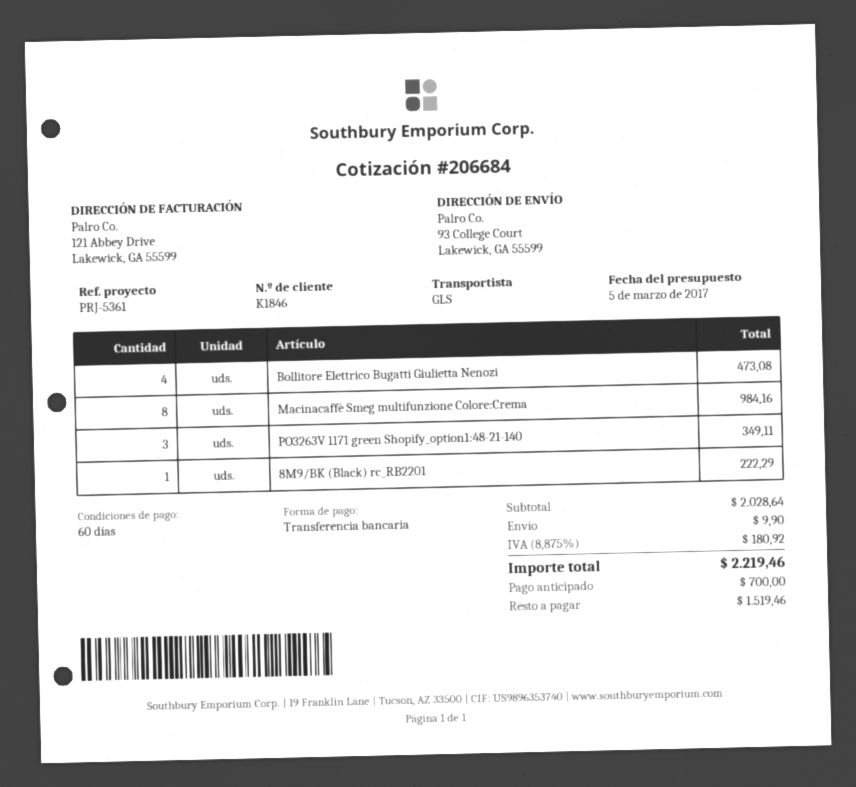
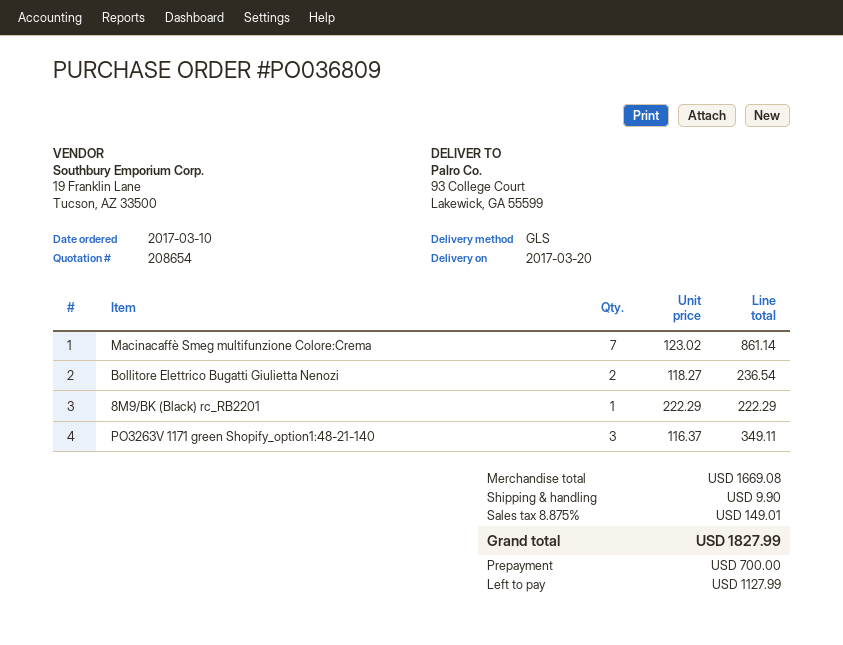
quote number: 206684 -> 208654
Bollitore Elettrico Bugatti Giulietta Nenozi: 4 for 473.08 -> 2 for 236.54
Macinacaffè Smeg multifunzione Colore:Crema: 8 for 984.16 -> 7 for 861.14
subtotal: 2028.64 -> 1669.08
tax: 8.875% = 180.92 -> 8.875% = 149.01
total: 2219.46 -> 1827.99
balance: 1519.46 -> 1127.99

